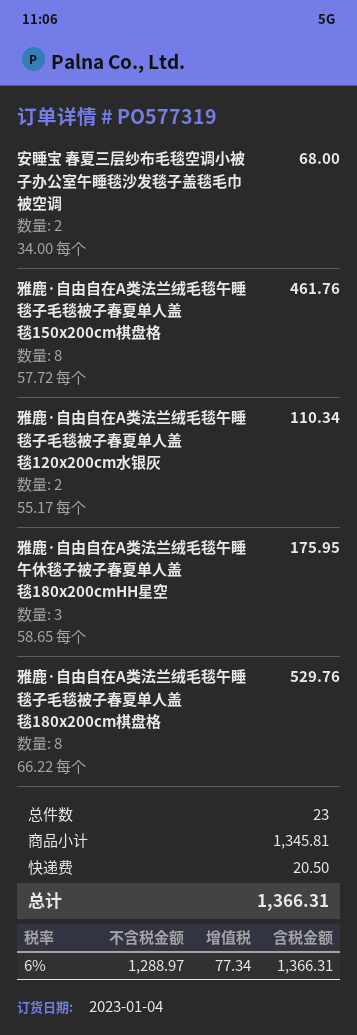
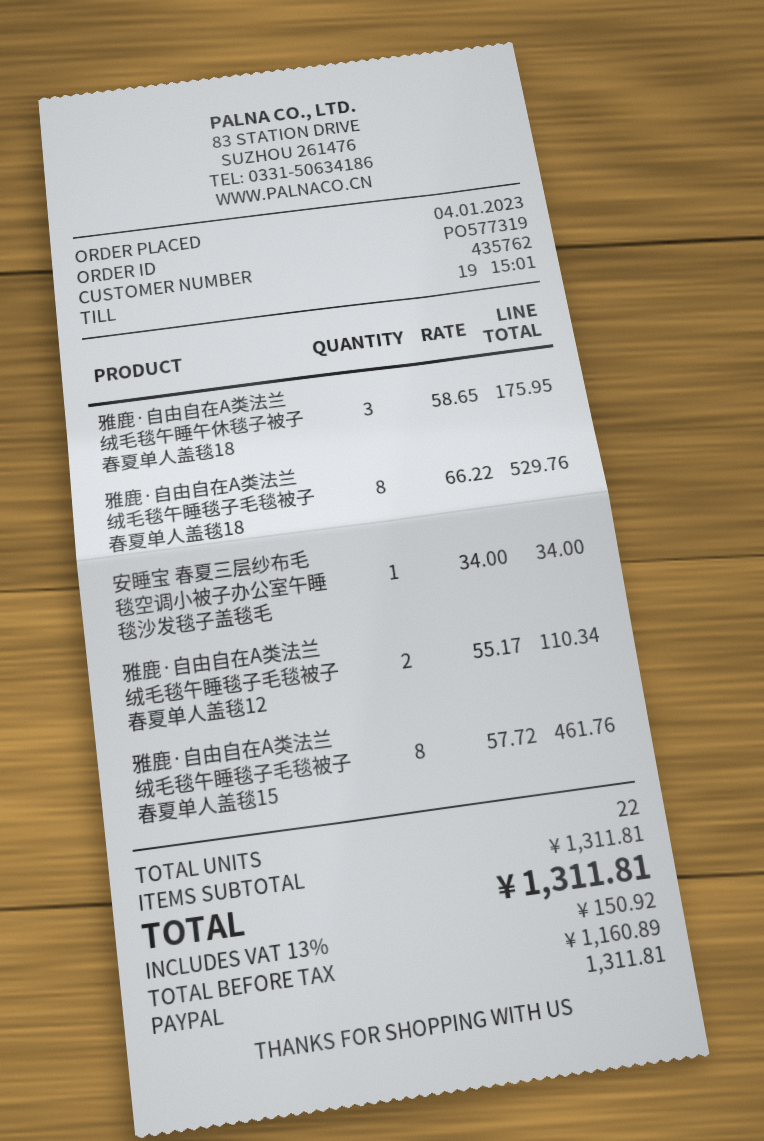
安睡宝 春夏三层纱布毛毯空调小被子办公室午睡毯沙发毯子盖毯毛巾被空调: 2 x 34.00 = 68.00 -> 1 x 34.00 = 34.00
total quantity: 23 -> 22
subtotal: 1345.81 -> 1311.81
shipping: 20.50 -> none
net: 1288.97 -> 1160.89
tax: 6% = 77.34 -> 13% = 150.92
total: 1366.31 -> 1311.81

